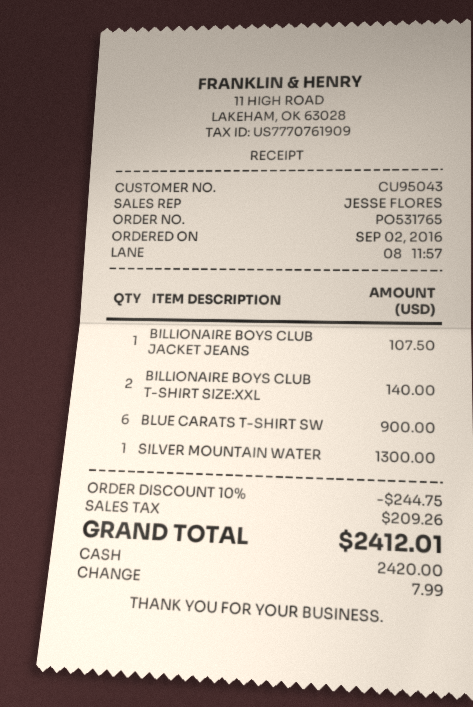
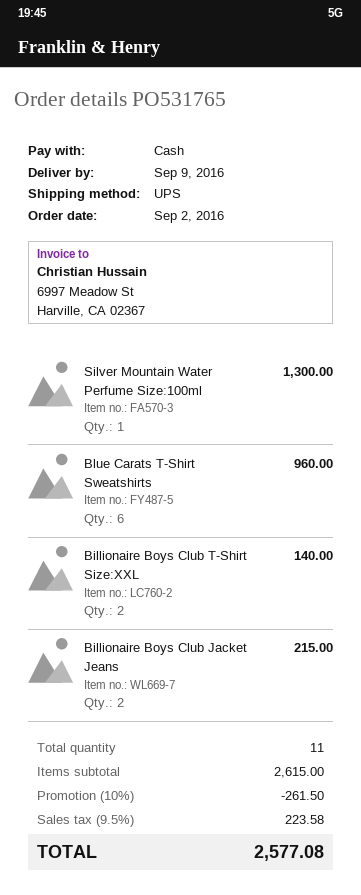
BILLIONAIRE BOYS CLUB JACKET JEANS: 1 for 107.50 -> 2 for 215.00
BLUE CARATS T-SHIRT SW: 6 for 900.00 -> 6 for 960.00
discount: 10% = 244.75 -> 10% = 261.50
tax: 209.26 -> 223.58
total: 2412.01 -> 2577.08

